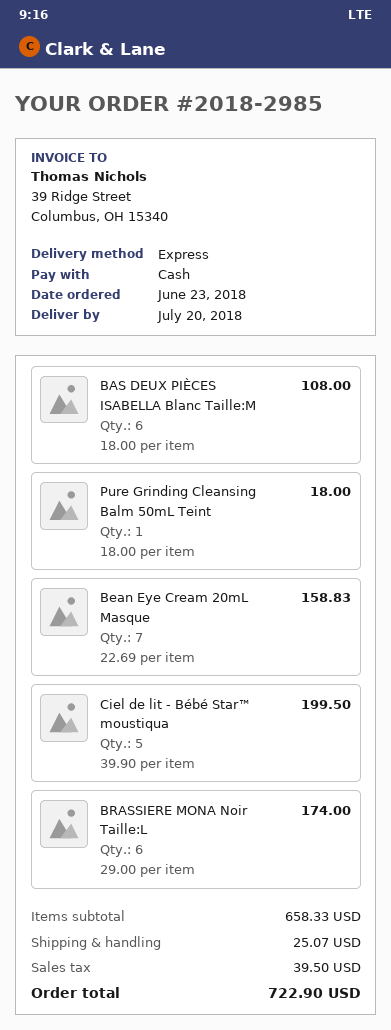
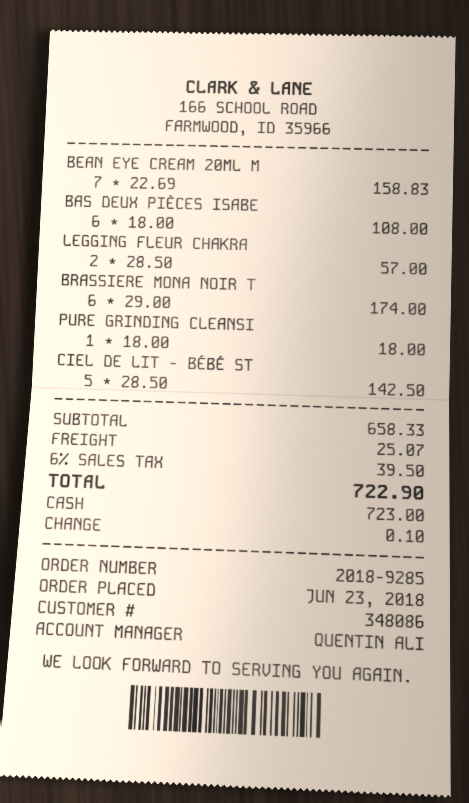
order number: 2018-2985 -> 2018-9285
Ciel de lit - Bébé Star™ moustiqua: 5 x 39.90 = 199.50 -> 5 x 28.50 = 142.50
LEGGING FLEUR CHAKRA: none -> 2 x 28.50 = 57.00

